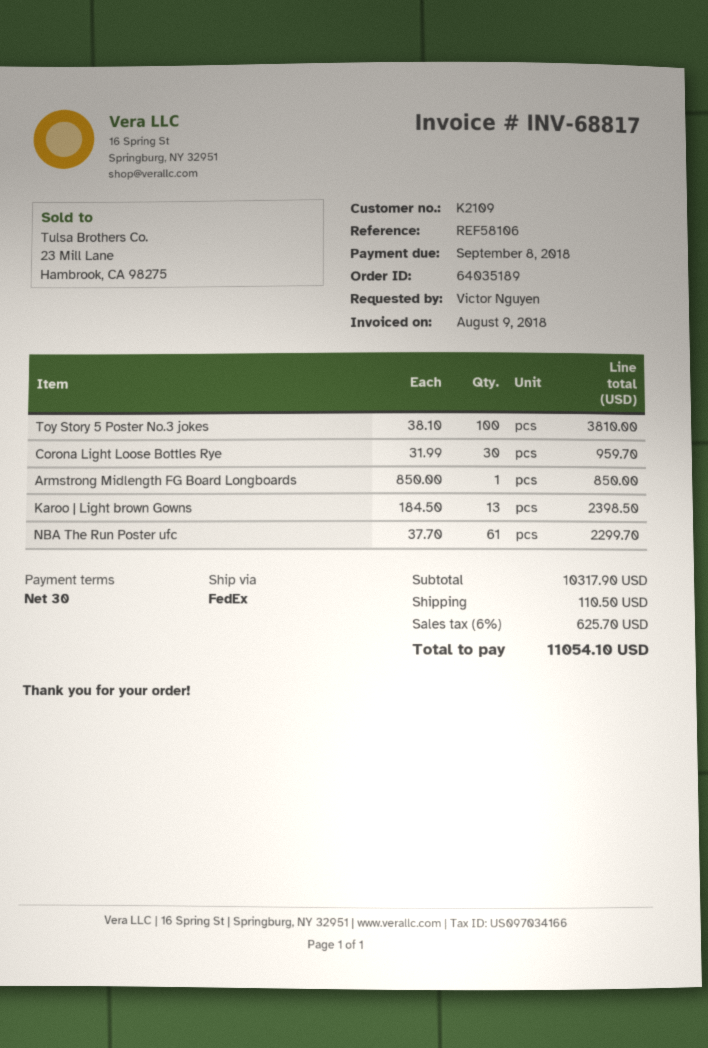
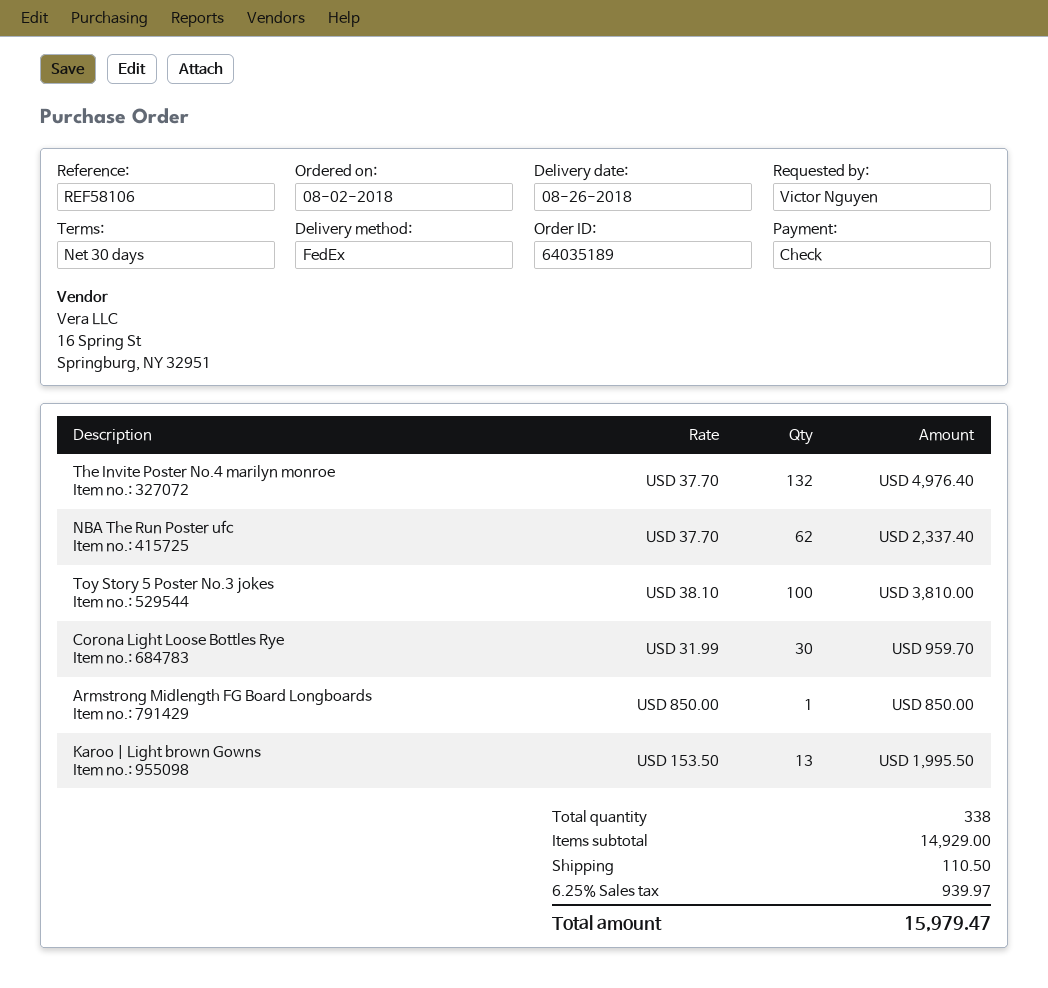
Karoo | Light brown Gowns: 13 x 184.50 = 2398.50 -> 13 x 153.50 = 1995.50
NBA The Run Poster ufc: 61 x 37.70 = 2299.70 -> 62 x 37.70 = 2337.40
The Invite Poster No.4 marilyn monroe: none -> 132 x 37.70 = 4976.40
subtotal: 10317.90 -> 14929.00
tax: 6% = 625.70 -> 6.25% = 939.97
total: 11054.10 -> 15979.47

